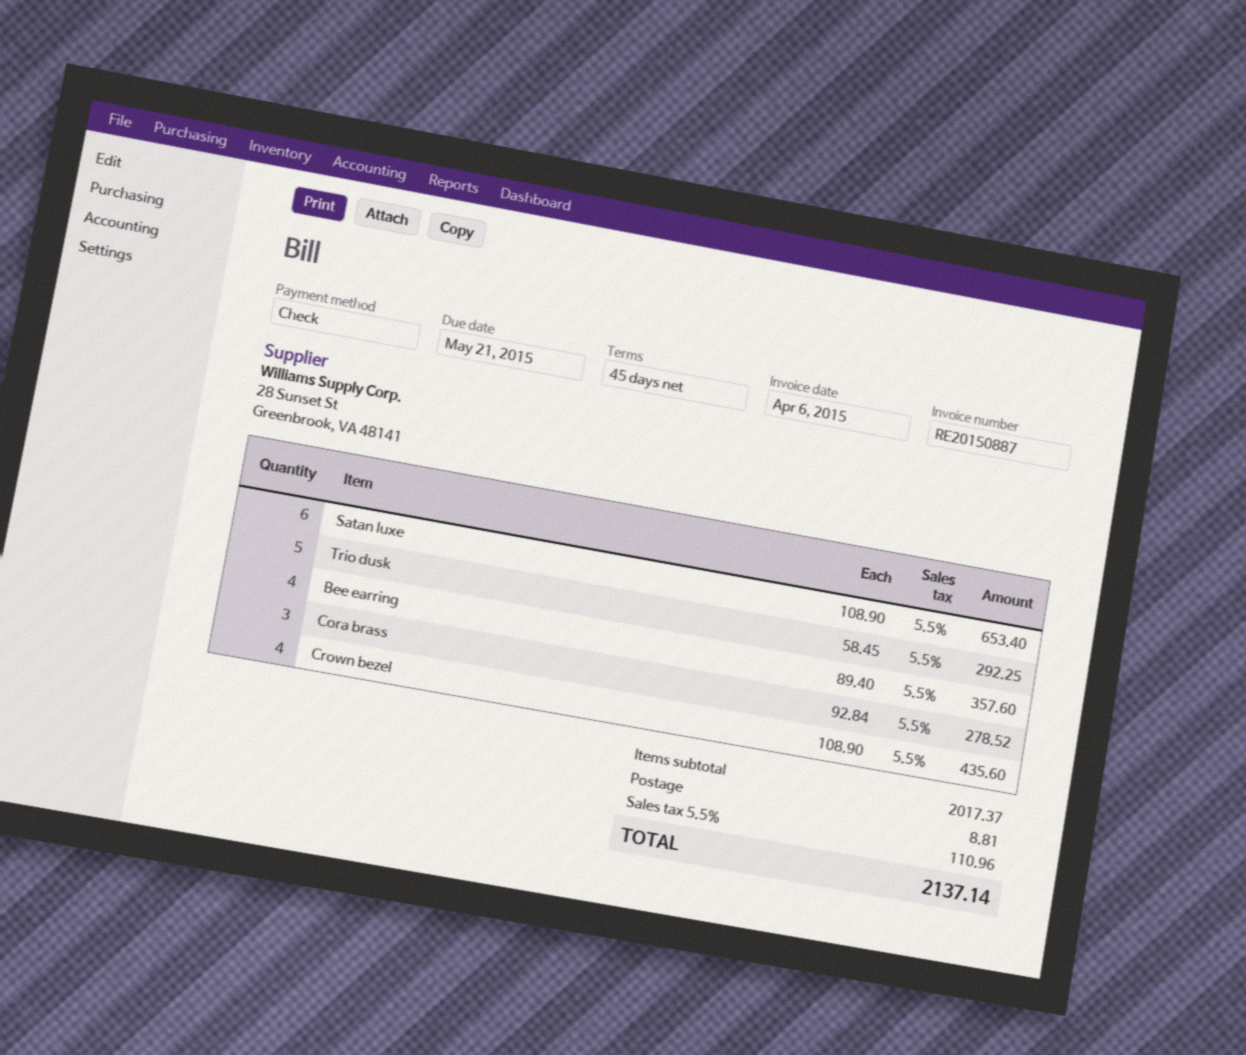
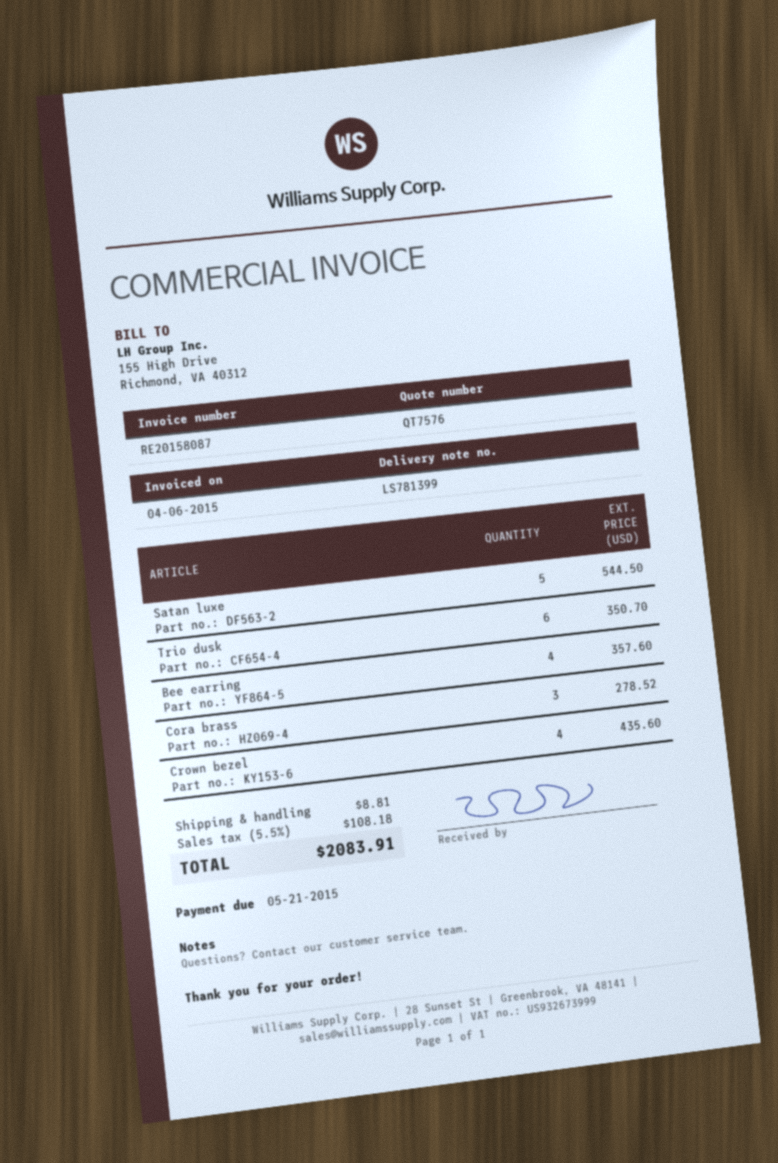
invoice number: RE20150887 -> RE20158087
Satan luxe: 6 for 653.40 -> 5 for 544.50
Trio dusk: 5 for 292.25 -> 6 for 350.70
tax: 5.5% = 110.96 -> 5.5% = 108.18
total: 2137.14 -> 2083.91

